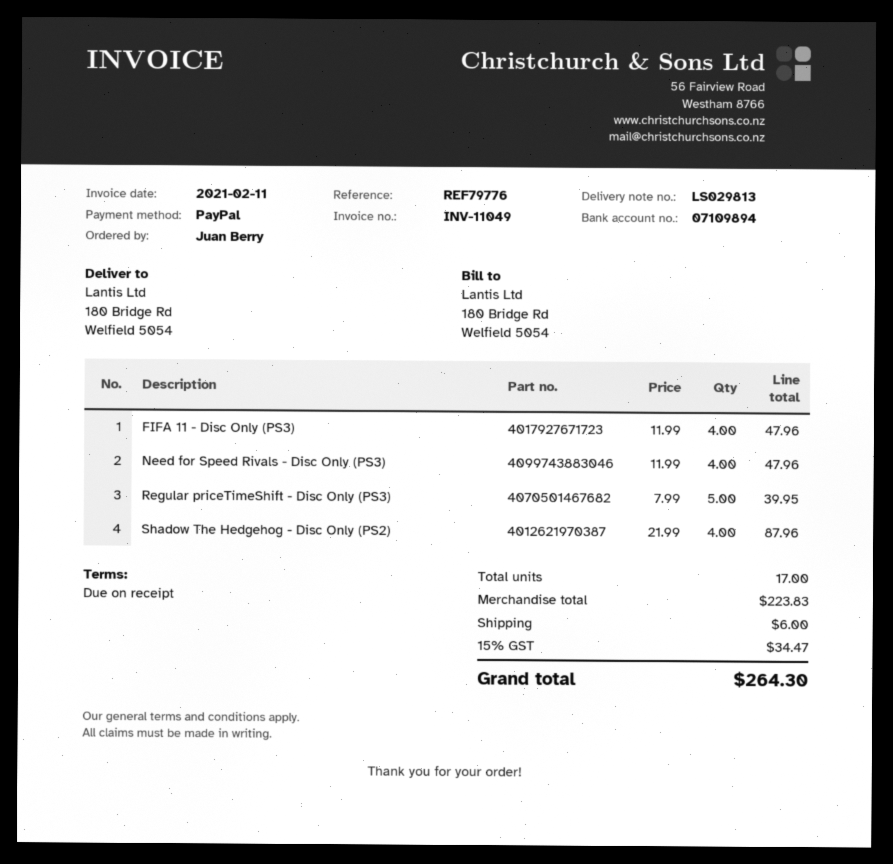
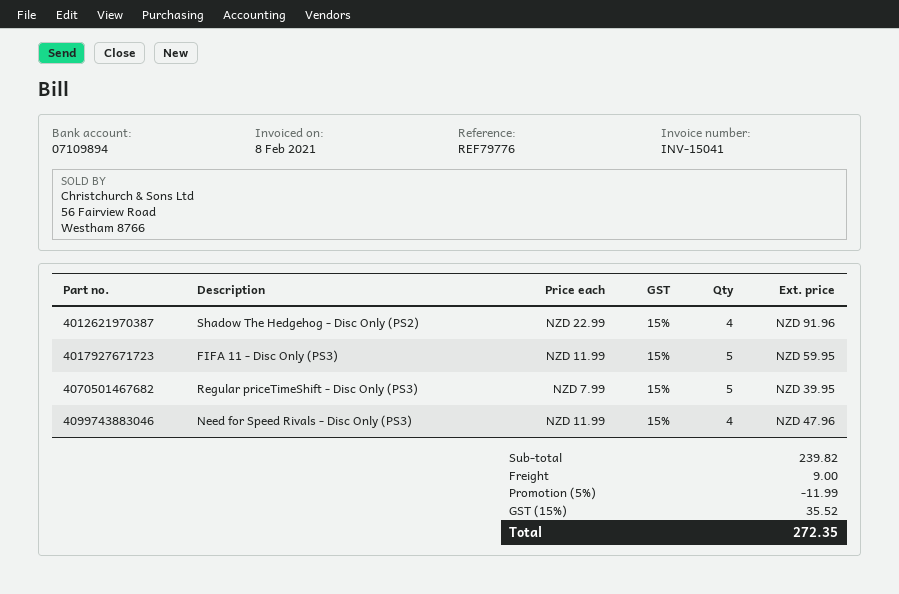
invoice number: INV-11049 -> INV-15041
invoice date: 2021-02-11 -> 2021-02-08
FIFA 11 - Disc Only (PS3): 4 x 11.99 = 47.96 -> 5 x 11.99 = 59.95
Shadow The Hedgehog - Disc Only (PS2): 4 x 21.99 = 87.96 -> 4 x 22.99 = 91.96
subtotal: 223.83 -> 239.82
discount: none -> 5% = 11.99
shipping: 6.00 -> 9.00
tax: 15% = 34.47 -> 15% = 35.52
total: 264.30 -> 272.35

